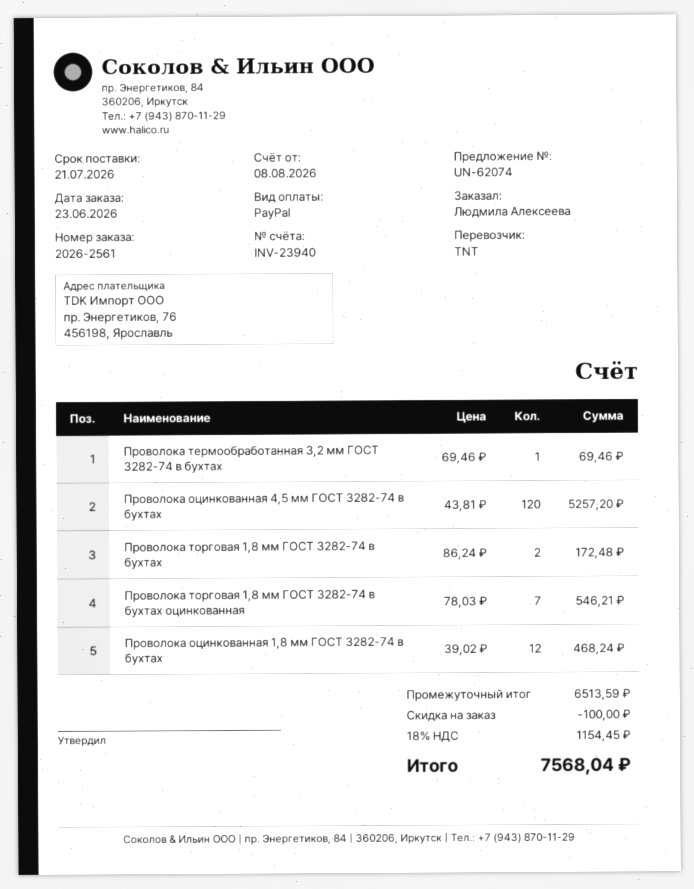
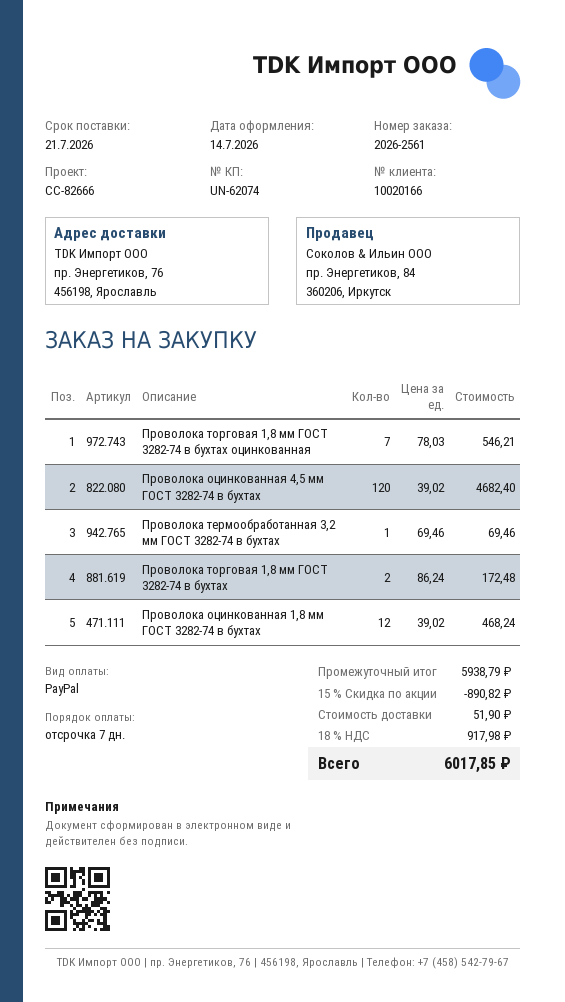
order date: 2026-06-23 -> 2026-07-14
Проволока оцинкованная 4,5 мм ГОСТ 3282-74 в бухтах: 120 x 43.81 = 5257.20 -> 120 x 39.02 = 4682.40
subtotal: 6513.59 -> 5938.79
discount: 100.00 -> 890.82
shipping: none -> 51.90
tax: 18% = 1154.45 -> 18% = 917.98
total: 7568.04 -> 6017.85

